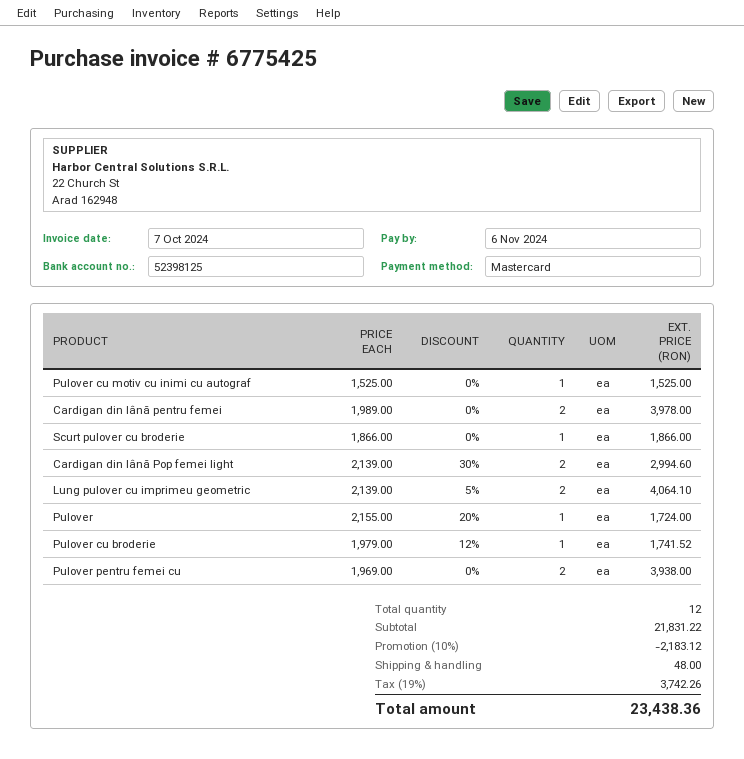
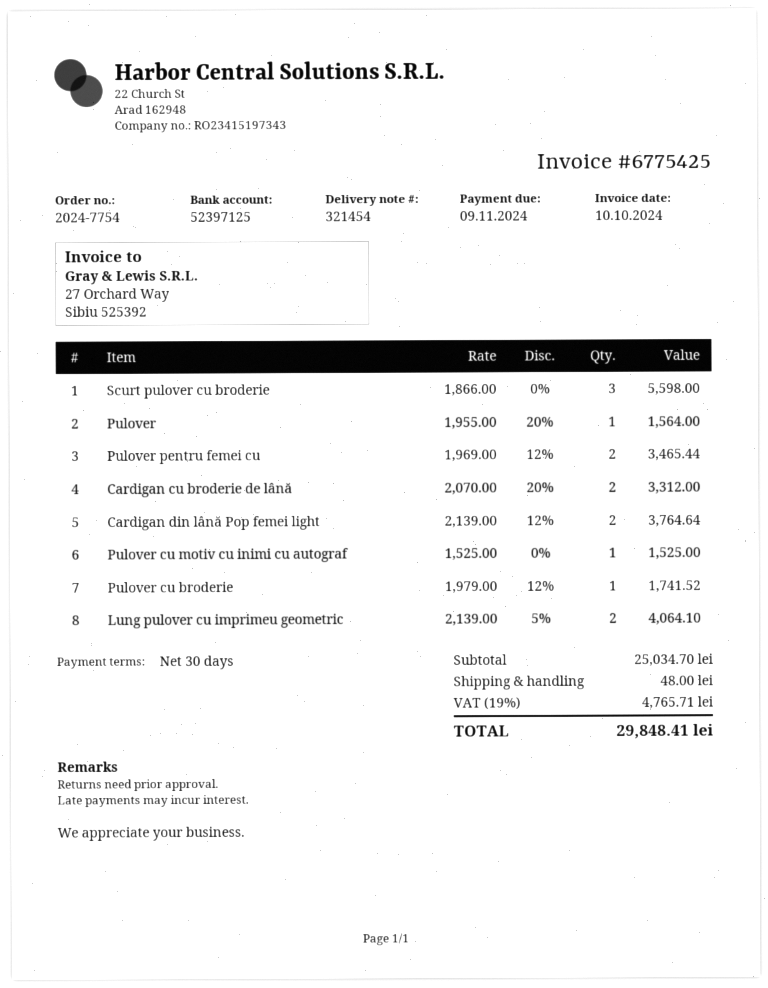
invoice date: 2024-10-07 -> 2024-10-10
due date: 2024-11-06 -> 2024-11-09
bank account: 52398125 -> 52397125
Cardigan din lână pentru femei: 2 x 1989.00 = 3978.00 -> none
Scurt pulover cu broderie: 1 x 1866.00 = 1866.00 -> 3 x 1866.00 = 5598.00
Cardigan din lână Pop femei light: 2 x 2139.00 - 30% = 2994.60 -> 2 x 2139.00 - 12% = 3764.64
Pulover: 1 x 2155.00 - 20% = 1724.00 -> 1 x 1955.00 - 20% = 1564.00
Pulover pentru femei cu: 2 x 1969.00 = 3938.00 -> 2 x 1969.00 - 12% = 3465.44
Cardigan cu broderie de lână: none -> 2 x 2070.00 - 20% = 3312.00
subtotal: 21831.22 -> 25034.70
discount: 10% = 2183.12 -> none
tax: 19% = 3742.26 -> 19% = 4765.71
total: 23438.36 -> 29848.41

